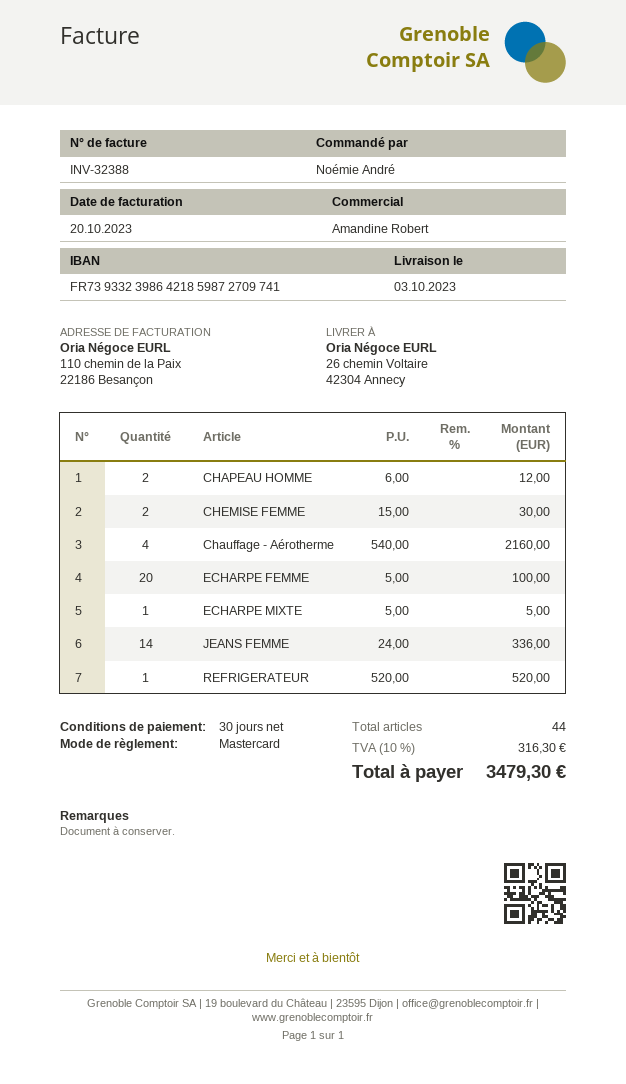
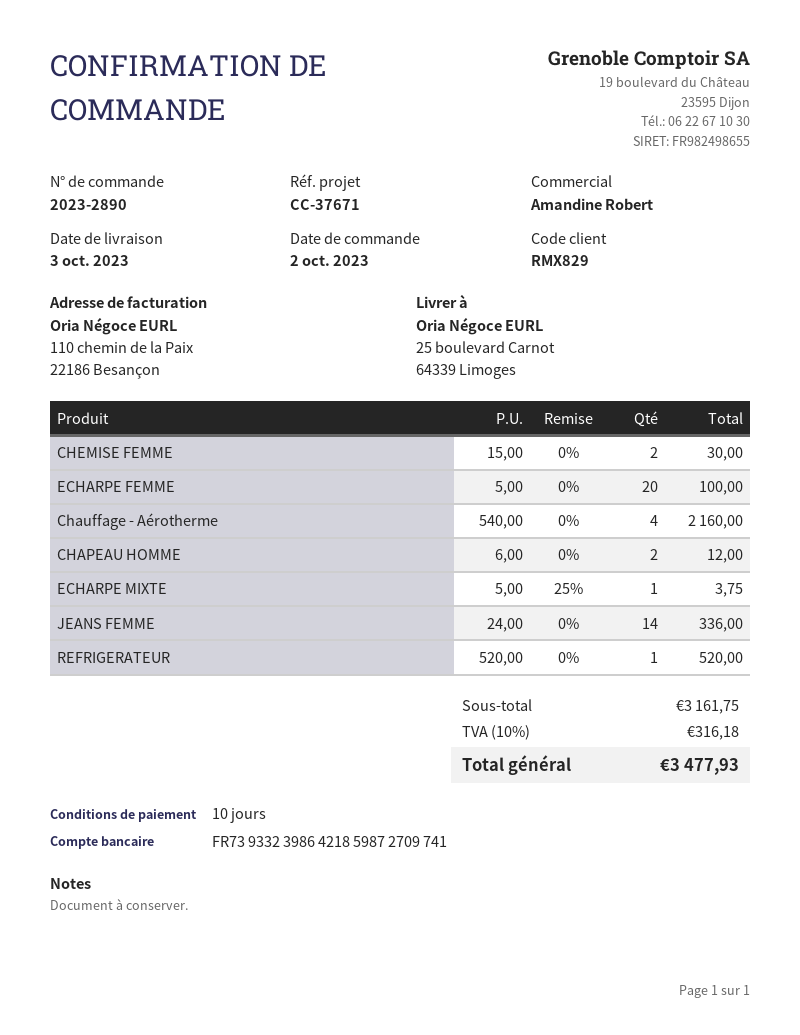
payment terms: 30 days -> 10 days
ship to: 26 chemin Voltaire, 42304 Annecy -> 25 boulevard Carnot, 64339 Limoges
ECHARPE MIXTE: 1 x 5.00 = 5.00 -> 1 x 5.00 - 25% = 3.75
tax: 10% = 316.30 -> 10% = 316.18
total: 3479.30 -> 3477.93

